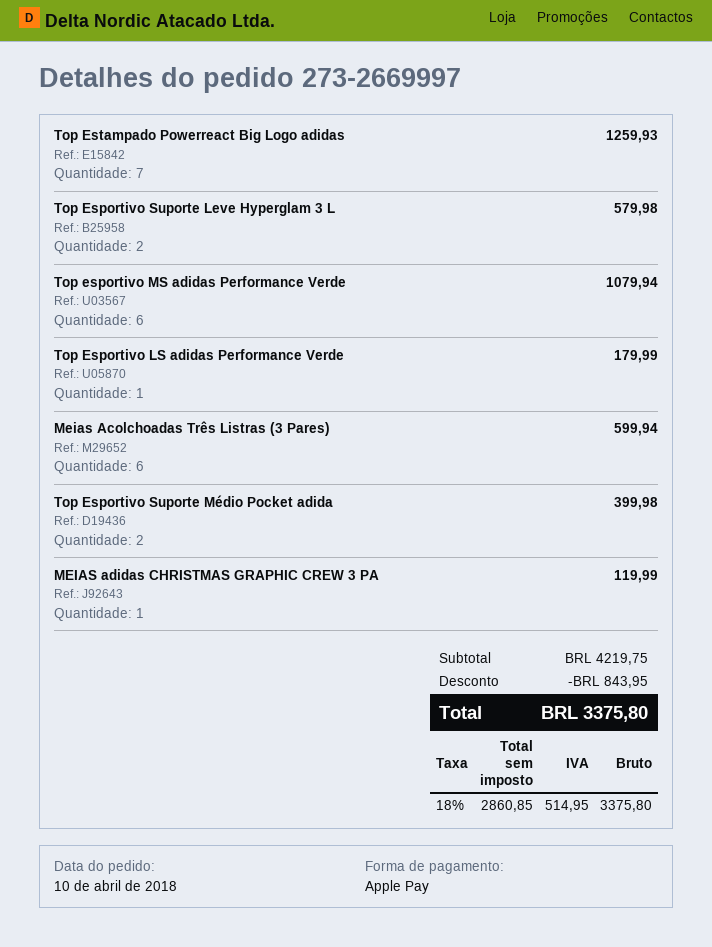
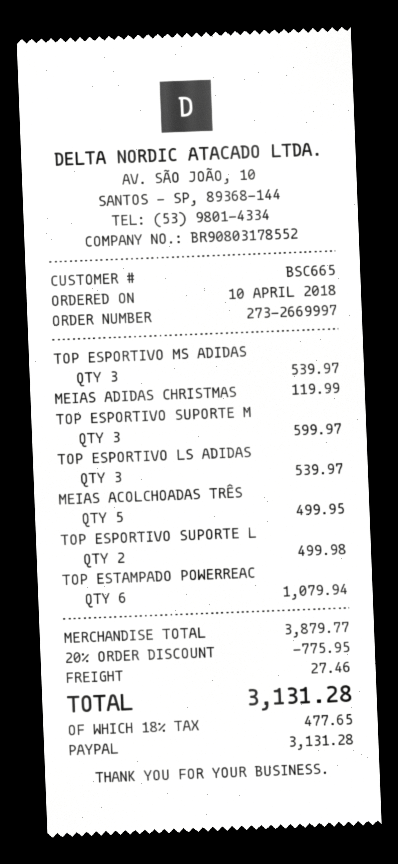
payment method: Apple Pay -> PayPal
Top Estampado Powerreact Big Logo adidas: 7 for 1259.93 -> 6 for 1079.94
Top Esportivo Suporte Leve Hyperglam 3 L: 2 for 579.98 -> 2 for 499.98
Top esportivo MS adidas Performance Verde: 6 for 1079.94 -> 3 for 539.97
Top Esportivo LS adidas Performance Verde: 1 for 179.99 -> 3 for 539.97
Meias Acolchoadas Três Listras (3 Pares): 6 for 599.94 -> 5 for 499.95
Top Esportivo Suporte Médio Pocket adida: 2 for 399.98 -> 3 for 599.97
subtotal: 4219.75 -> 3879.77
discount: 843.95 -> 775.95
shipping: none -> 27.46
tax: 18% = 514.95 -> 18% = 477.65
total: 3375.80 -> 3131.28

